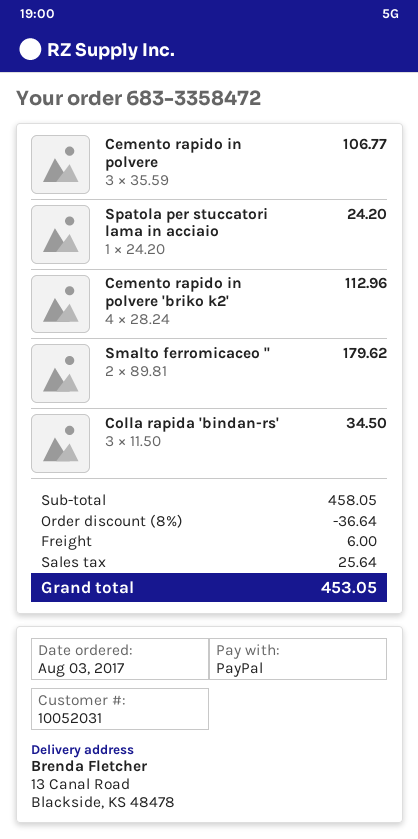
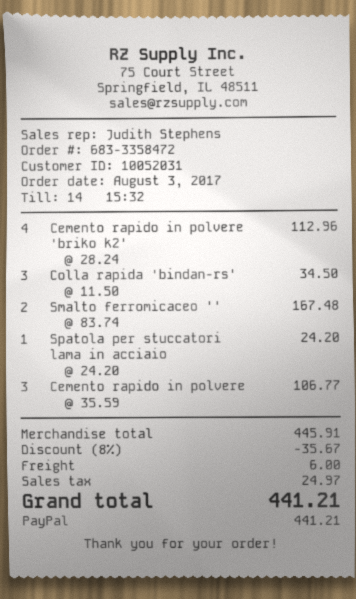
Smalto ferromicaceo '': 2 x 89.81 = 179.62 -> 2 x 83.74 = 167.48
subtotal: 458.05 -> 445.91
discount: 8% = 36.64 -> 8% = 35.67
tax: 25.64 -> 24.97
total: 453.05 -> 441.21

